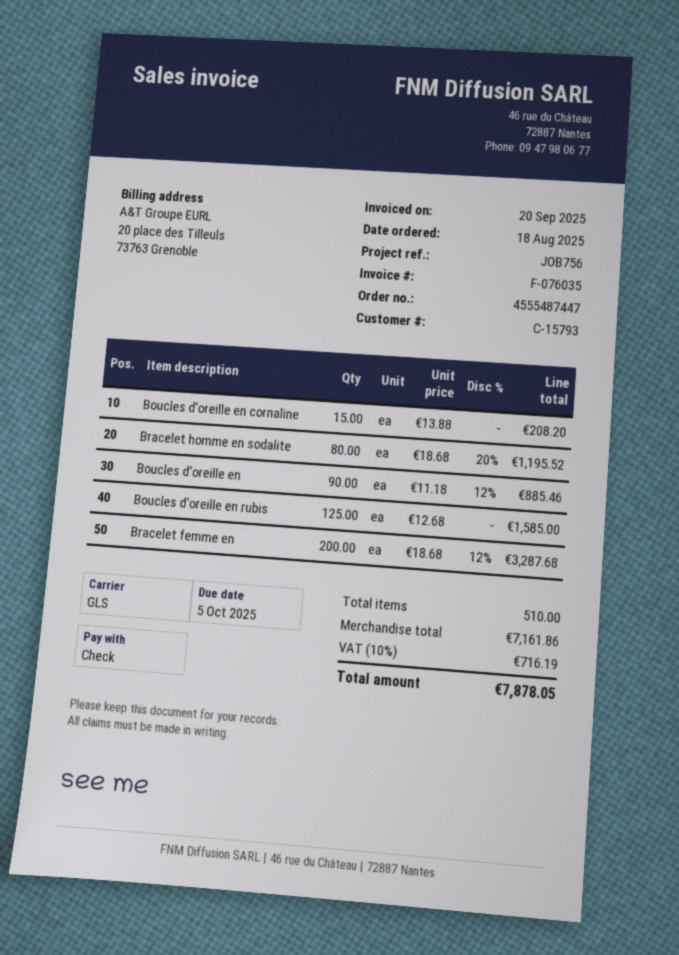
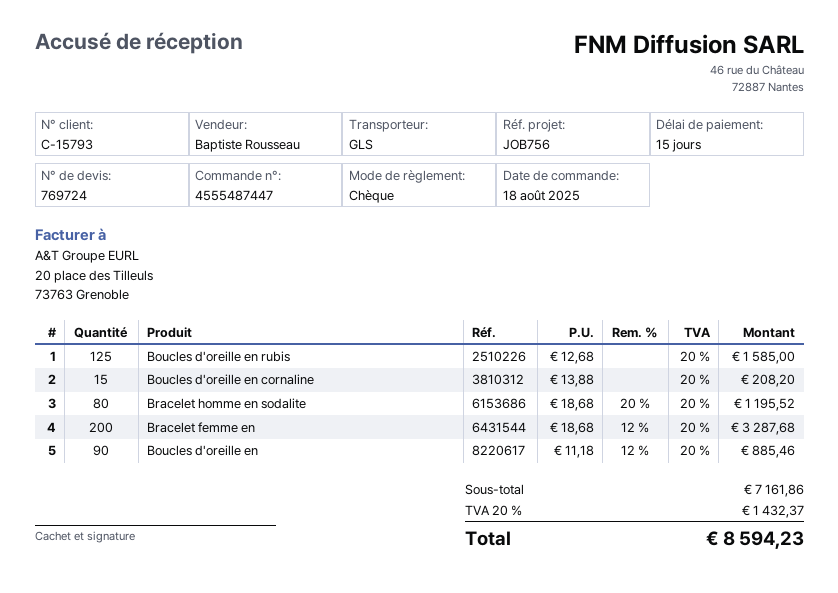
tax: 10% = 716.19 -> 20% = 1432.37
total: 7878.05 -> 8594.23

